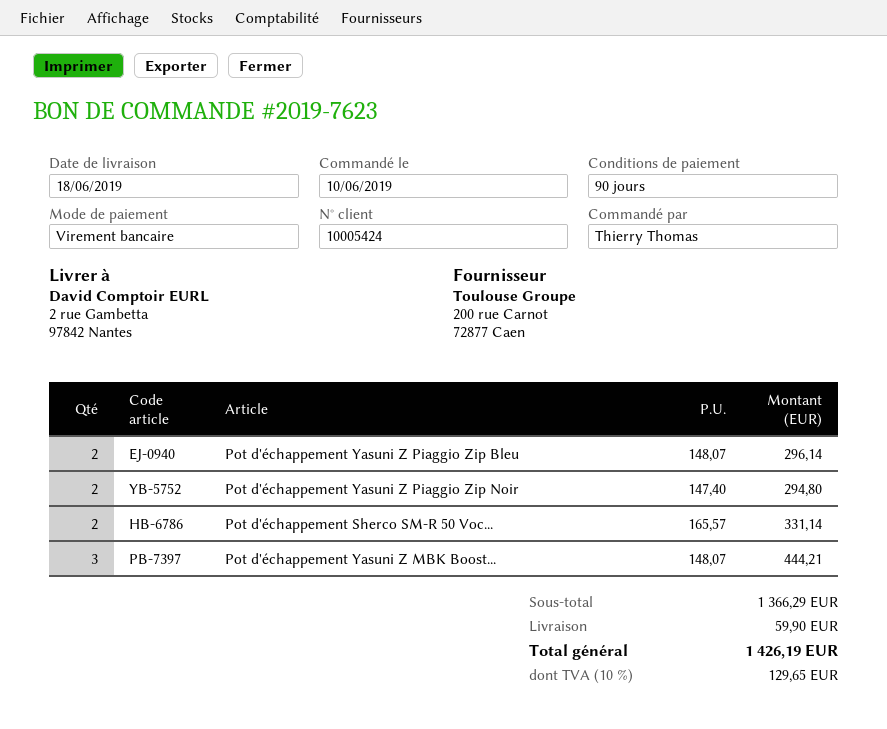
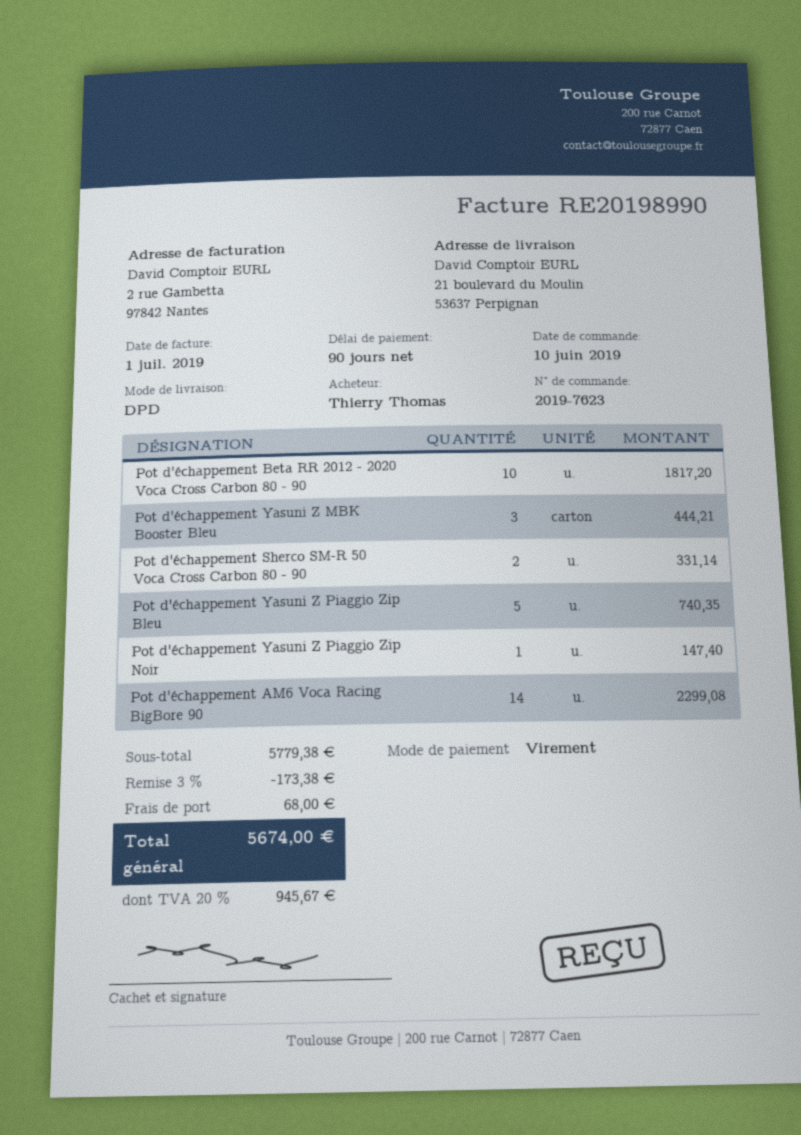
ship to: 2 rue Gambetta, 97842 Nantes -> 21 boulevard du Moulin, 53637 Perpignan
Pot d'échappement Yasuni Z Piaggio Zip Bleu: 2 for 296.14 -> 5 for 740.35
Pot d'échappement Yasuni Z Piaggio Zip Noir: 2 for 294.80 -> 1 for 147.40
Pot d'échappement Beta RR 2012 - 2020 Voca Cross Carbon 80 - 90: none -> 10 for 1817.20
Pot d'échappement AM6 Voca Racing BigBore 90: none -> 14 for 2299.08
subtotal: 1366.29 -> 5779.38
discount: none -> 3% = 173.38
shipping: 59.90 -> 68.00
tax: 10% = 129.65 -> 20% = 945.67
total: 1426.19 -> 5674.00

